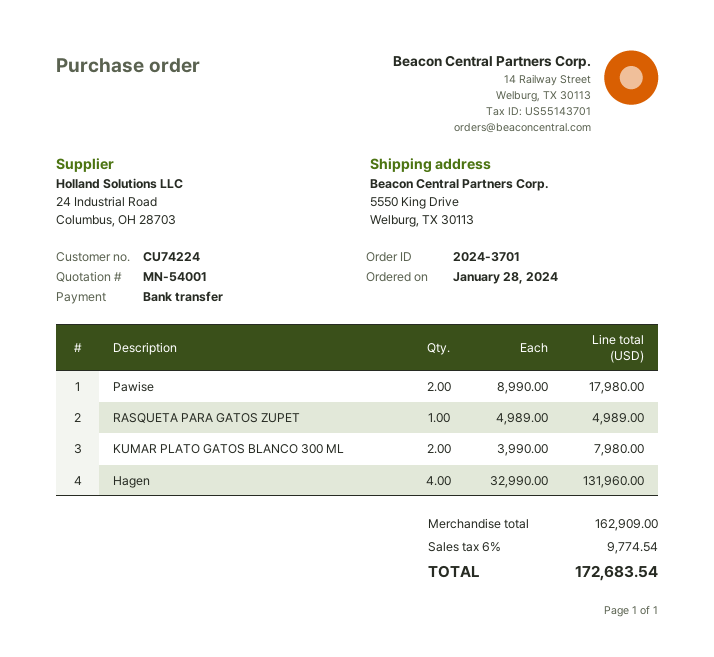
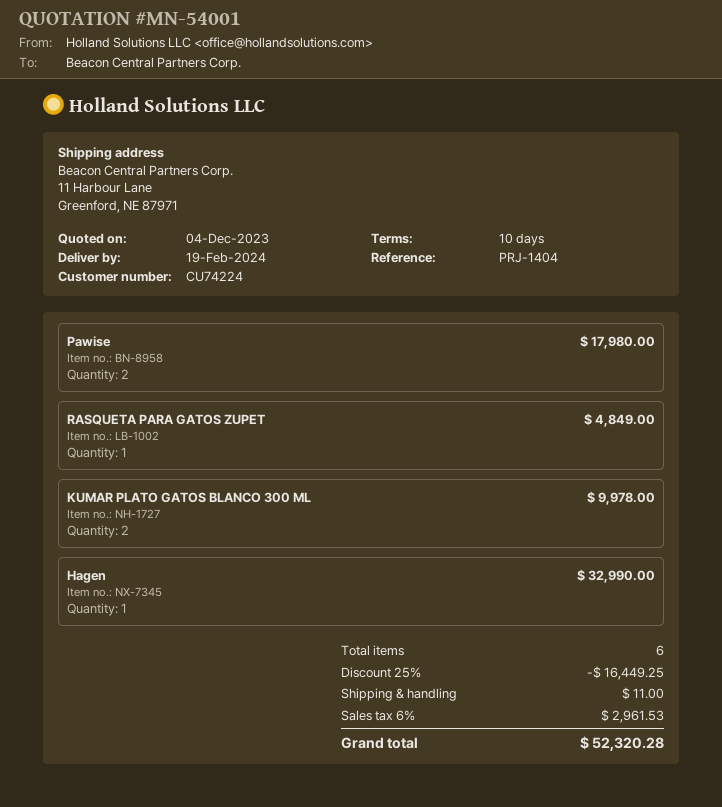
ship to: 5550 King Drive, Welburg, TX 30113 -> 11 Harbour Lane, Greenford, NE 87971
RASQUETA PARA GATOS ZUPET: 1 for 4989.00 -> 1 for 4849.00
KUMAR PLATO GATOS BLANCO 300 ML: 2 for 7980.00 -> 2 for 9978.00
Hagen: 4 for 131960.00 -> 1 for 32990.00
discount: none -> 25% = 16449.25
shipping: none -> 11.00
tax: 6% = 9774.54 -> 6% = 2961.53
total: 172683.54 -> 52320.28

